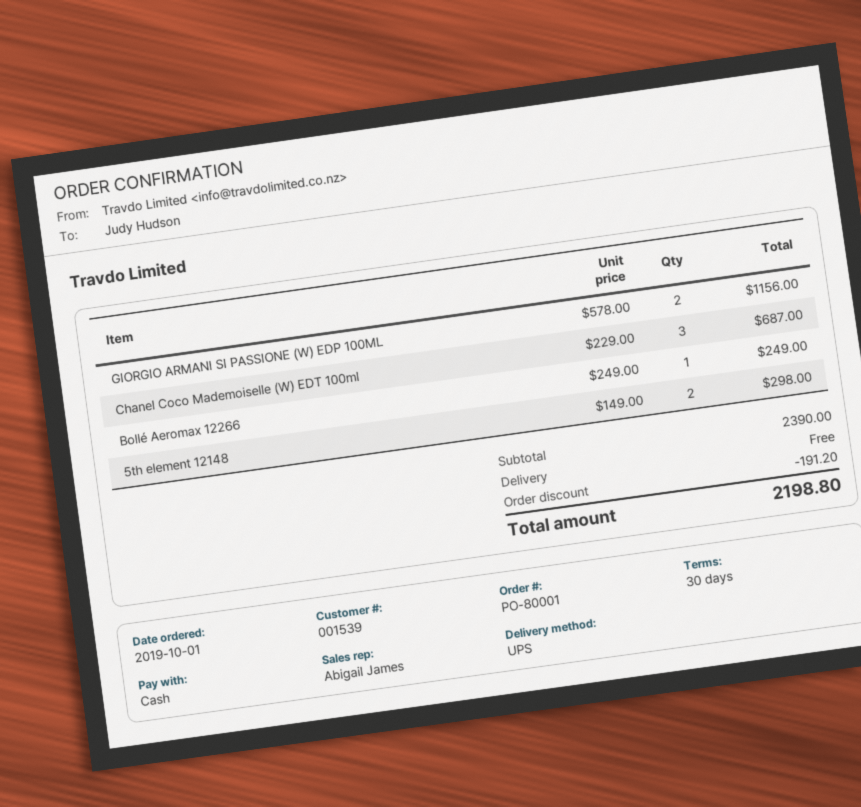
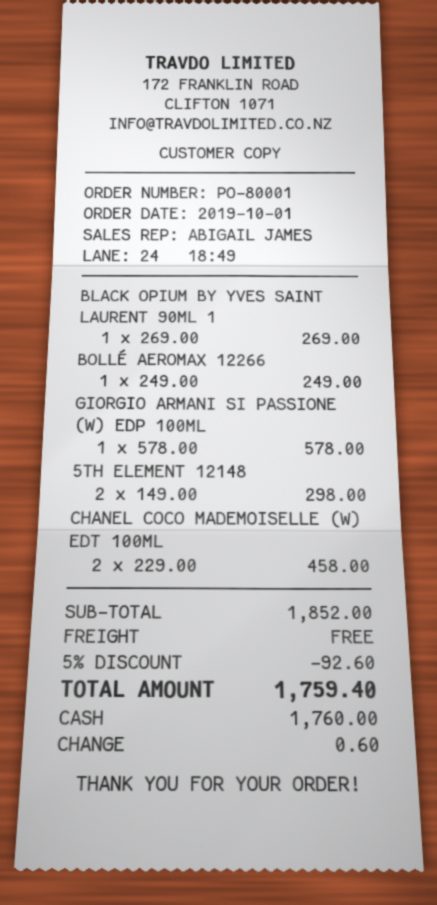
GIORGIO ARMANI SI PASSIONE (W) EDP 100ML: 2 x 578.00 = 1156.00 -> 1 x 578.00 = 578.00
Chanel Coco Mademoiselle (W) EDT 100ml: 3 x 229.00 = 687.00 -> 2 x 229.00 = 458.00
BLACK OPIUM BY YVES SAINT LAURENT 90ML 1: none -> 1 x 269.00 = 269.00
subtotal: 2390.00 -> 1852.00
discount: 191.20 -> 92.60
total: 2198.80 -> 1759.40

